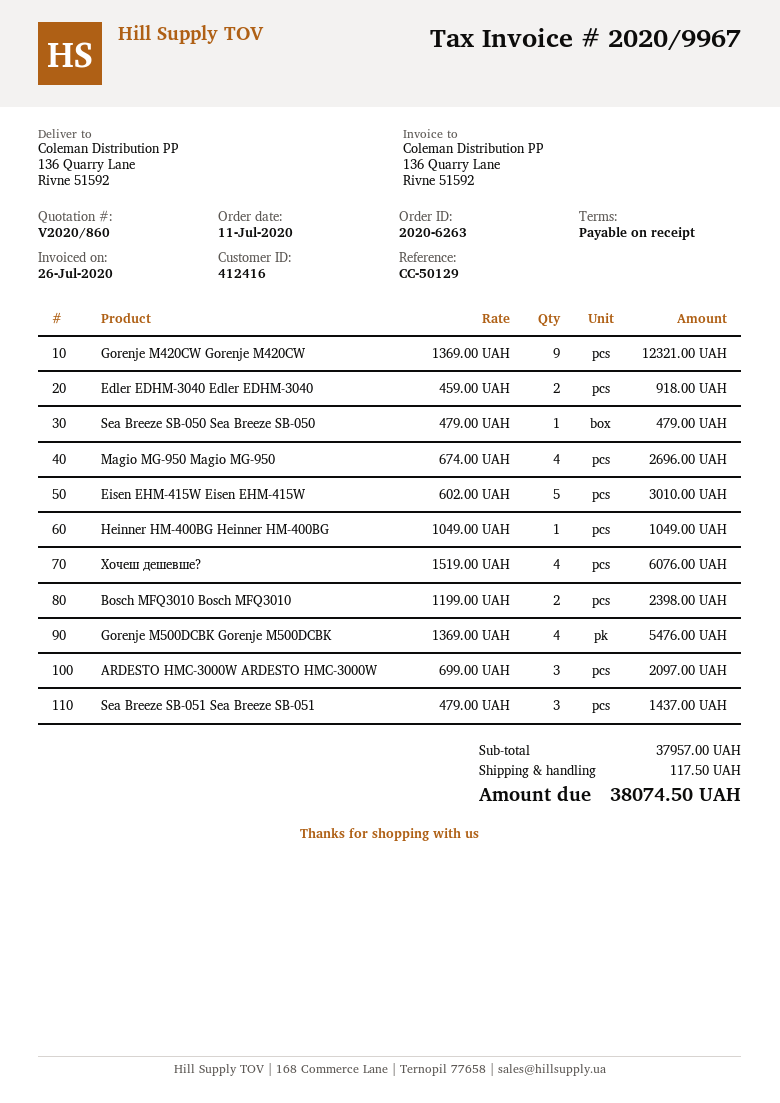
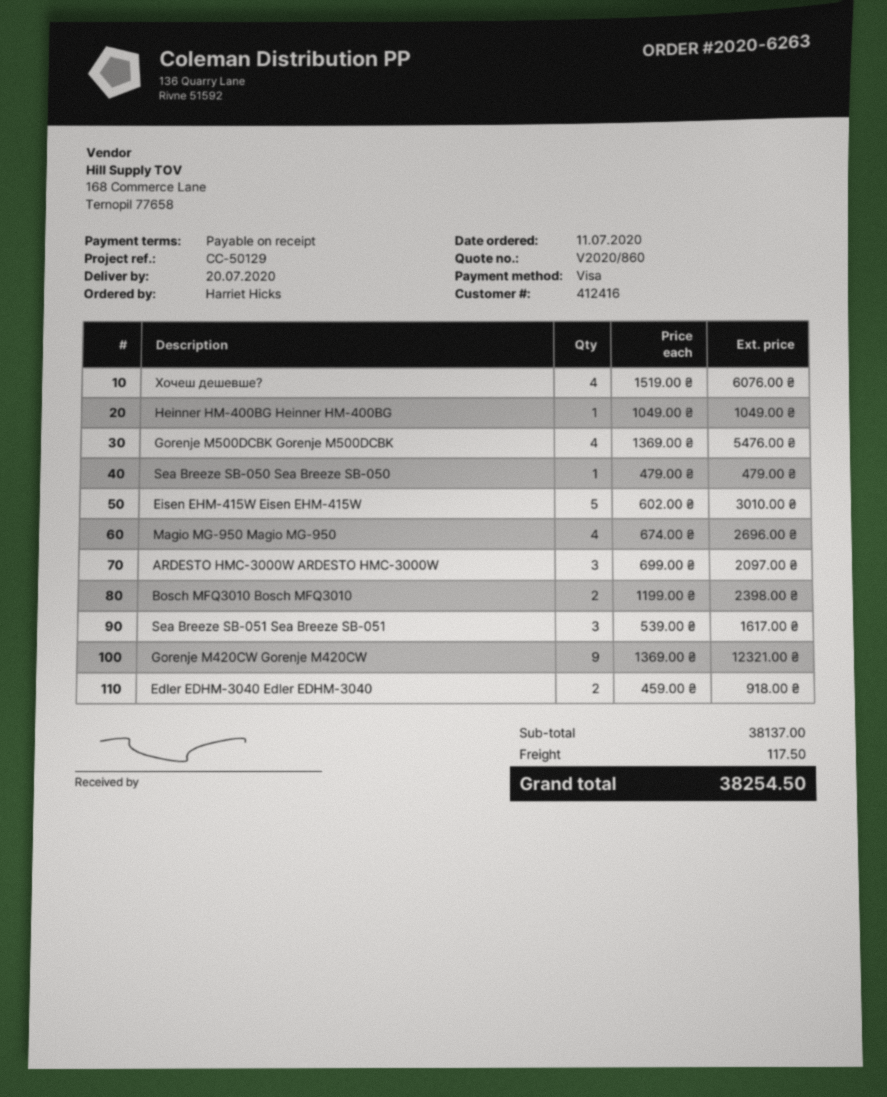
Sea Breeze SB-051 Sea Breeze SB-051: 3 x 479.00 = 1437.00 -> 3 x 539.00 = 1617.00
subtotal: 37957.00 -> 38137.00
total: 38074.50 -> 38254.50

